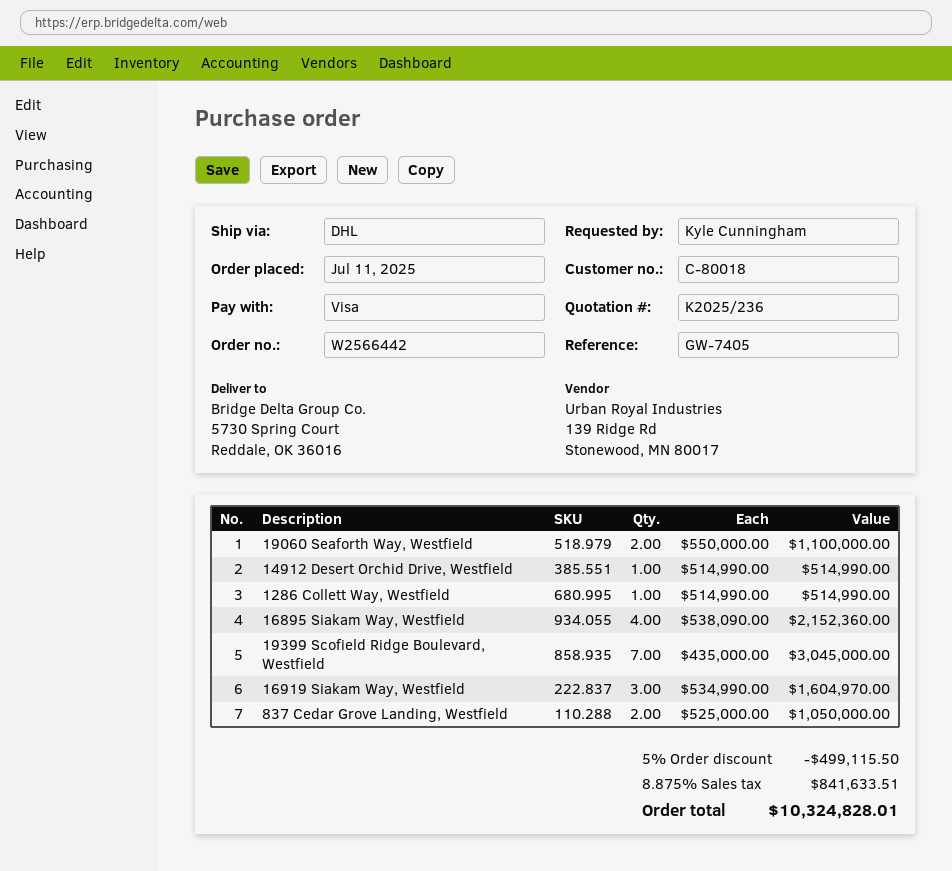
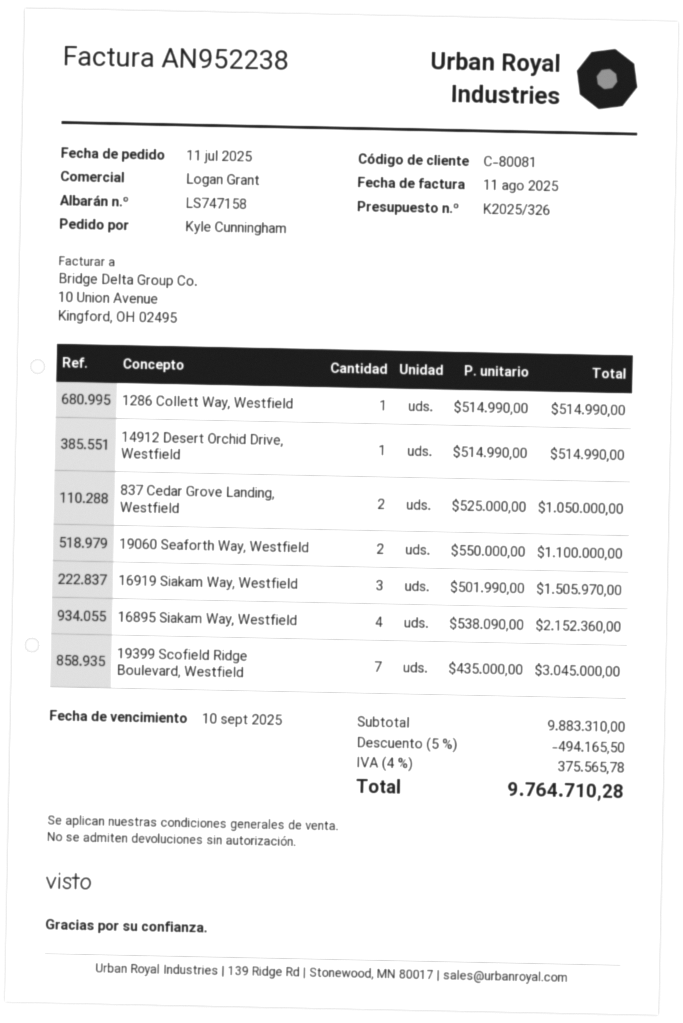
quote number: K2025/236 -> K2025/326
customer number: C-80018 -> C-80081
16919 Siakam Way, Westfield: 3 x 534990.00 = 1604970.00 -> 3 x 501990.00 = 1505970.00
discount: 5% = 499115.50 -> 5% = 494165.50
tax: 8.875% = 841633.51 -> 4% = 375565.78
total: 10324828.01 -> 9764710.28

